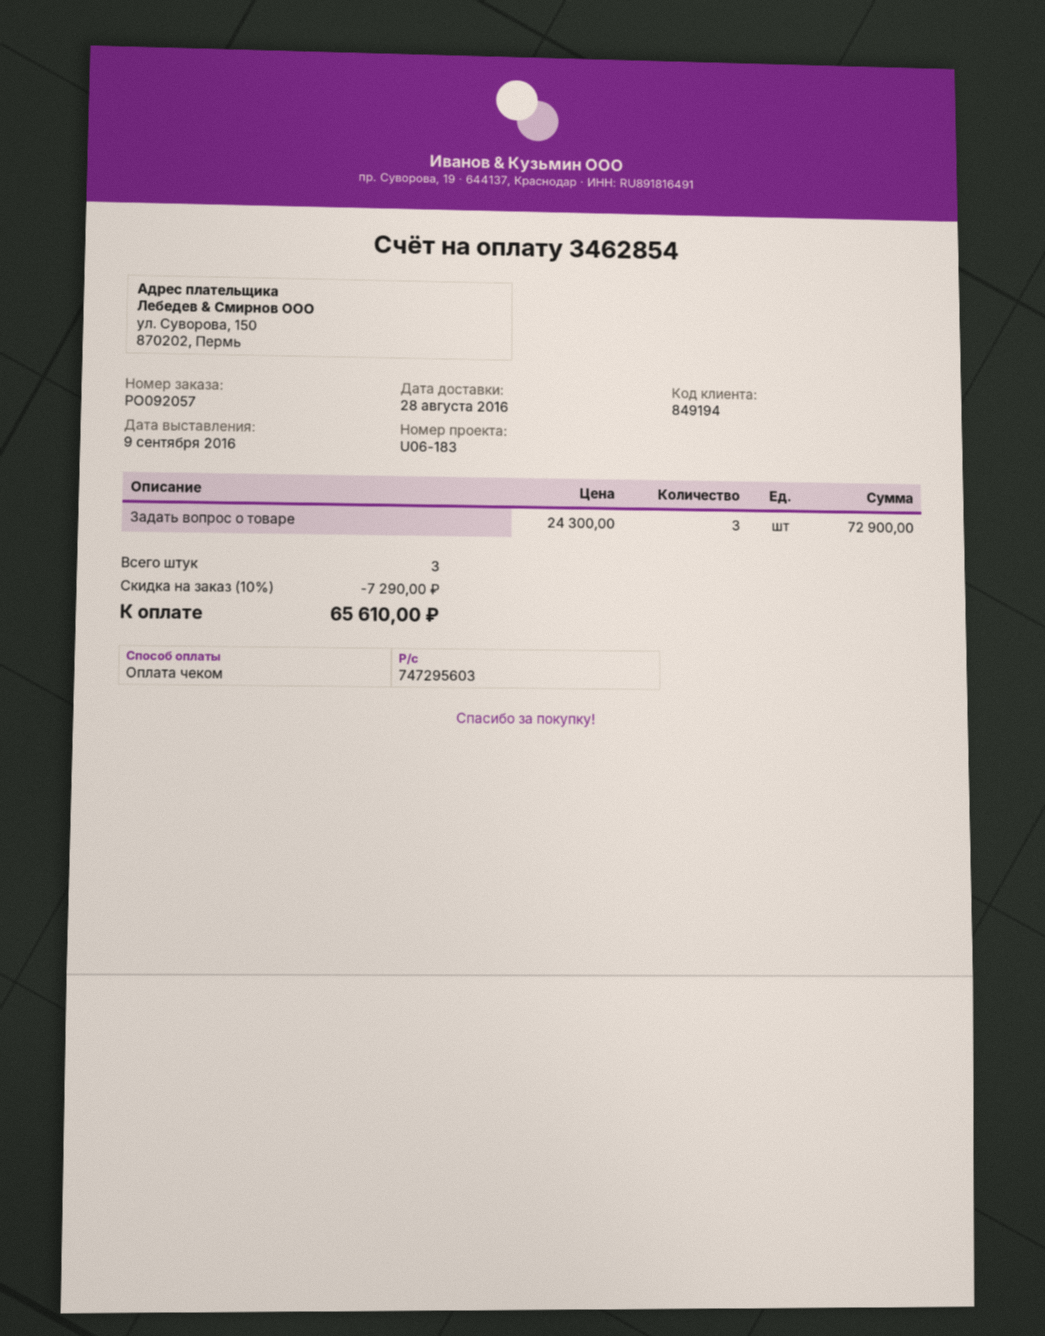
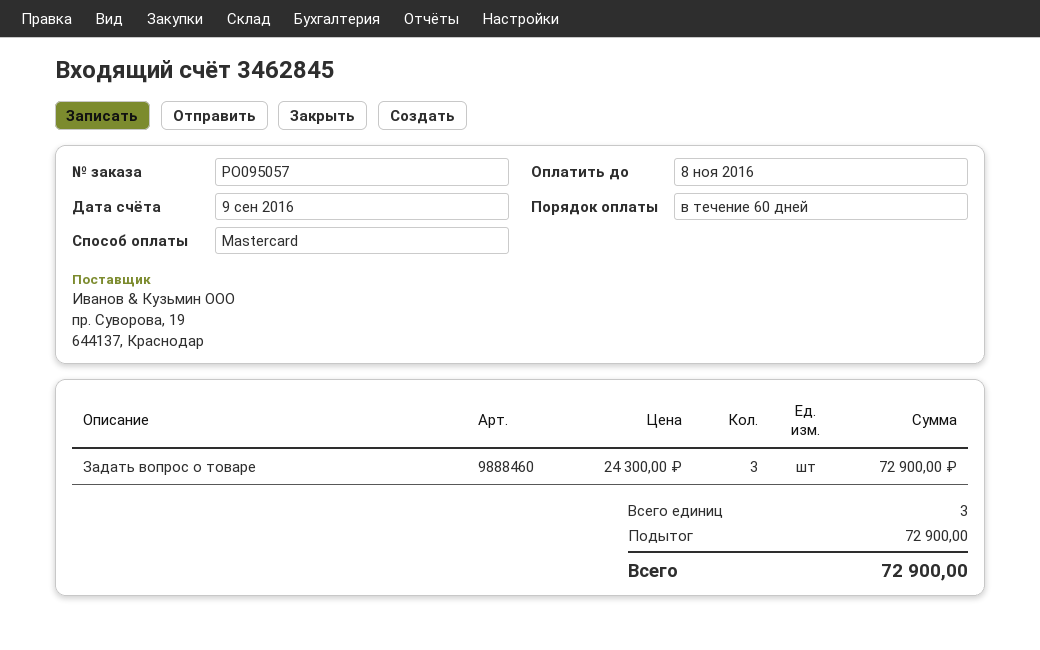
order number: PO092057 -> PO095057
invoice number: 3462854 -> 3462845
payment method: cheque -> Mastercard
discount: 10% = 7290.00 -> none
total: 65610.00 -> 72900.00

